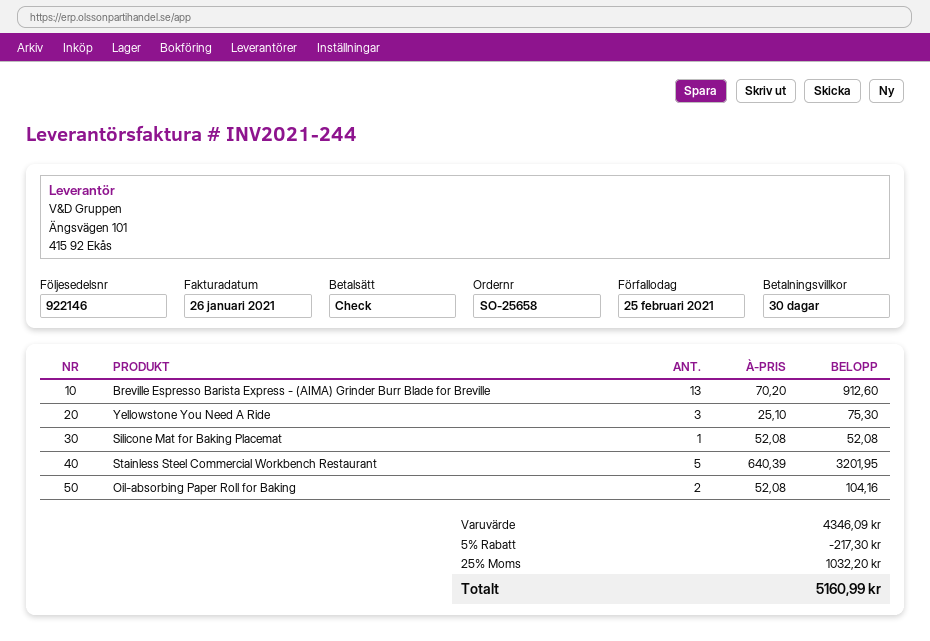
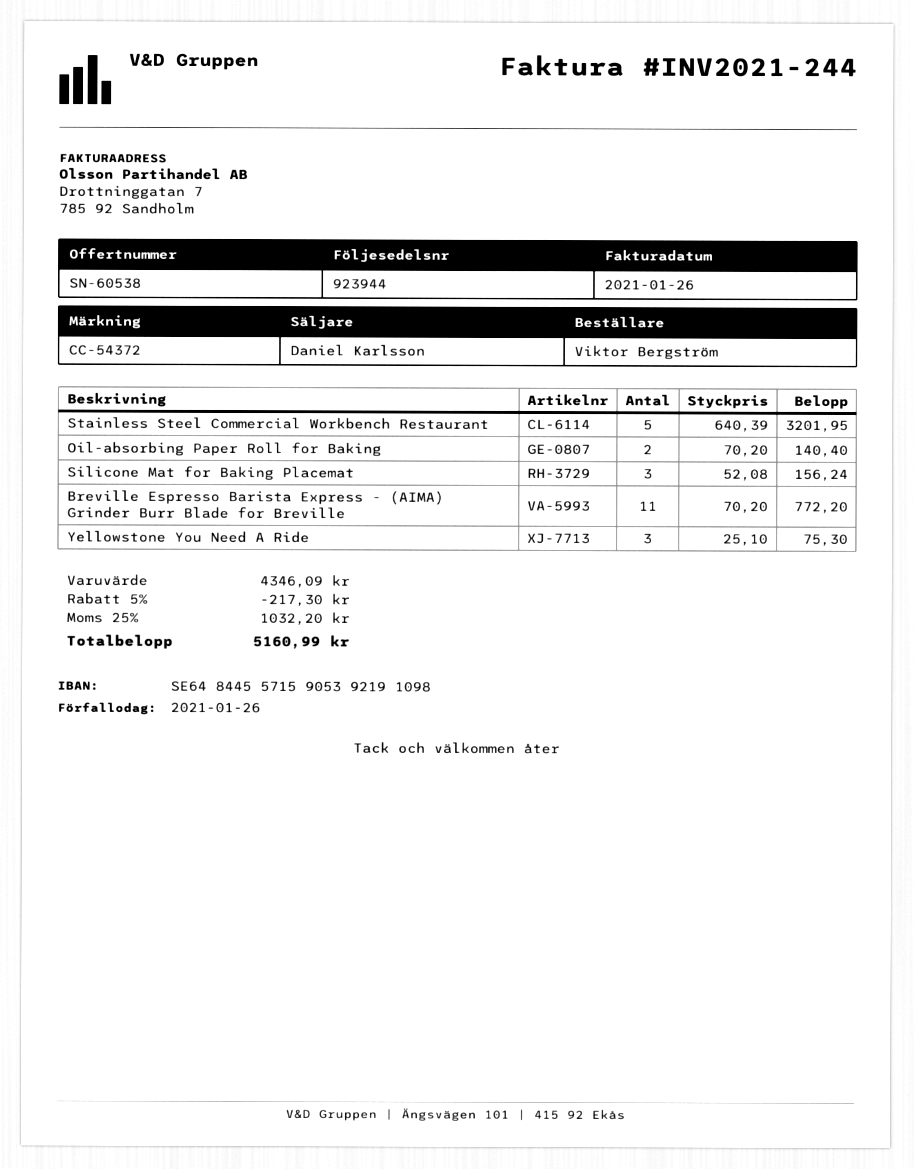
delivery note number: 922146 -> 923944
due date: 2021-02-25 -> 2021-01-26
Breville Espresso Barista Express - (AIMA) Grinder Burr Blade for Breville: 13 x 70.20 = 912.60 -> 11 x 70.20 = 772.20
Silicone Mat for Baking Placemat: 1 x 52.08 = 52.08 -> 3 x 52.08 = 156.24
Oil-absorbing Paper Roll for Baking: 2 x 52.08 = 104.16 -> 2 x 70.20 = 140.40

